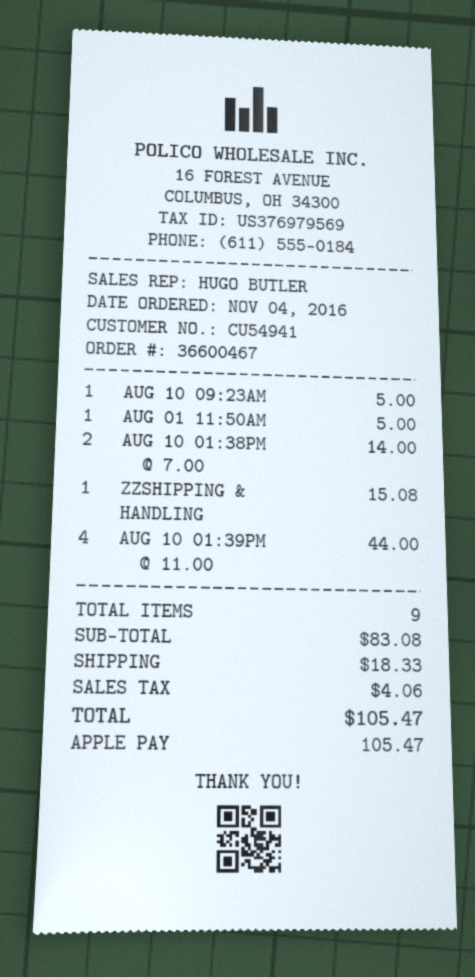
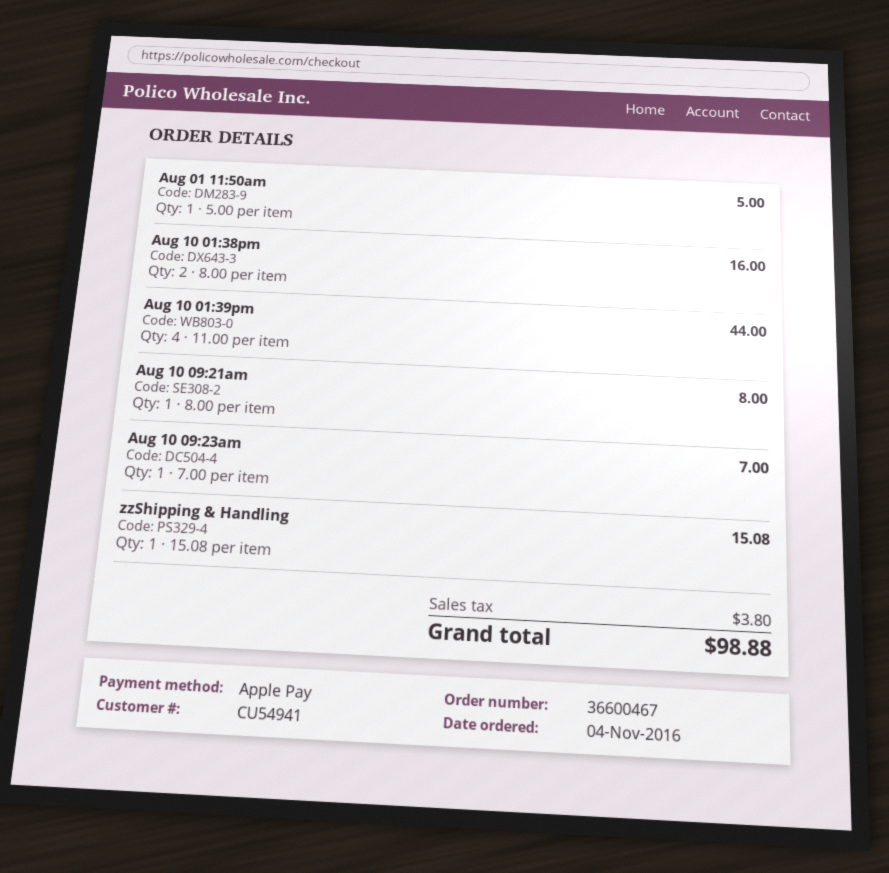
AUG 10 09:23AM: 1 x 5.00 = 5.00 -> 1 x 7.00 = 7.00
AUG 10 01:38PM: 2 x 7.00 = 14.00 -> 2 x 8.00 = 16.00
Aug 10 09:21am: none -> 1 x 8.00 = 8.00
shipping: 18.33 -> none
tax: 4.06 -> 3.80
total: 105.47 -> 98.88

